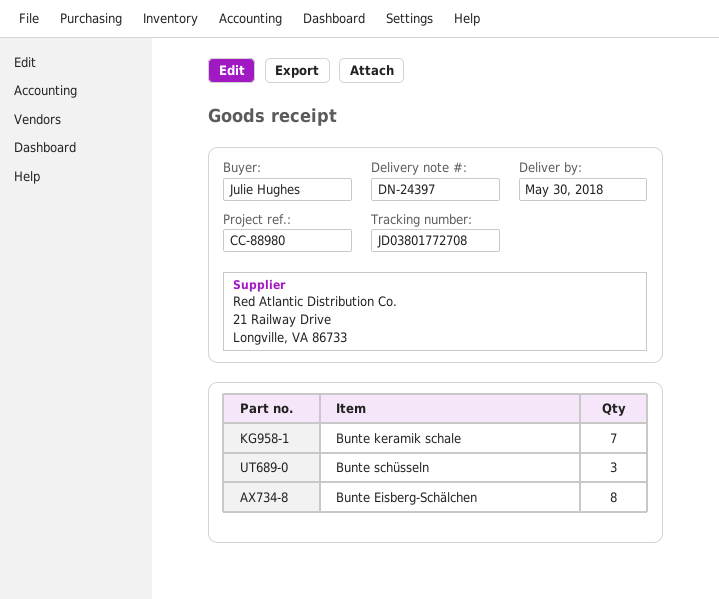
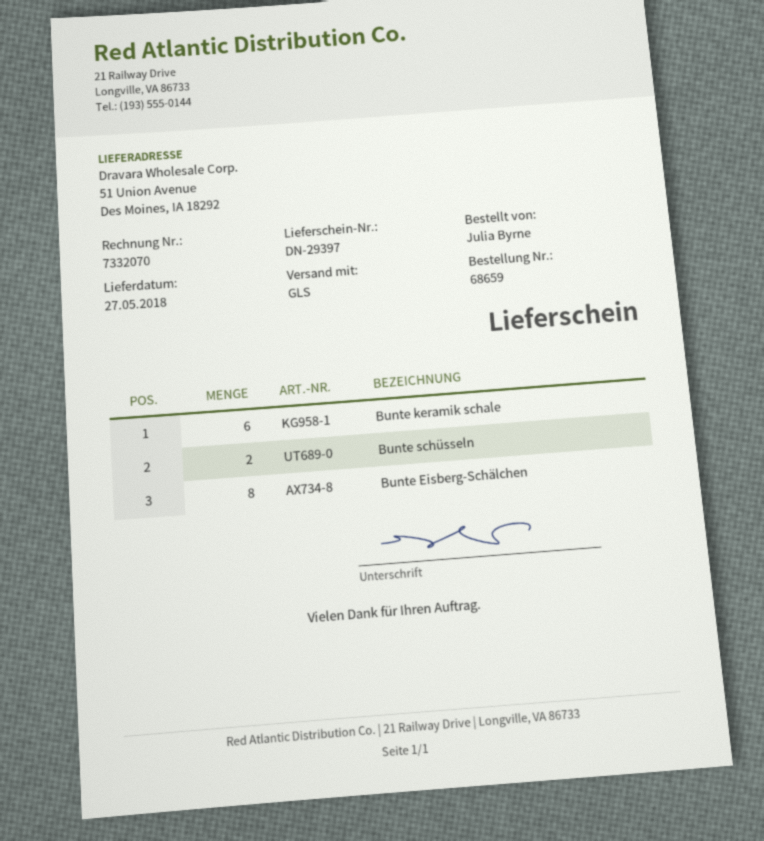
delivery note number: DN-24397 -> DN-29397
delivery date: 2018-05-30 -> 2018-05-27
ordered by: Julie Hughes -> Julia Byrne
Bunte keramik schale: 7 -> 6
Bunte schüsseln: 3 -> 2

